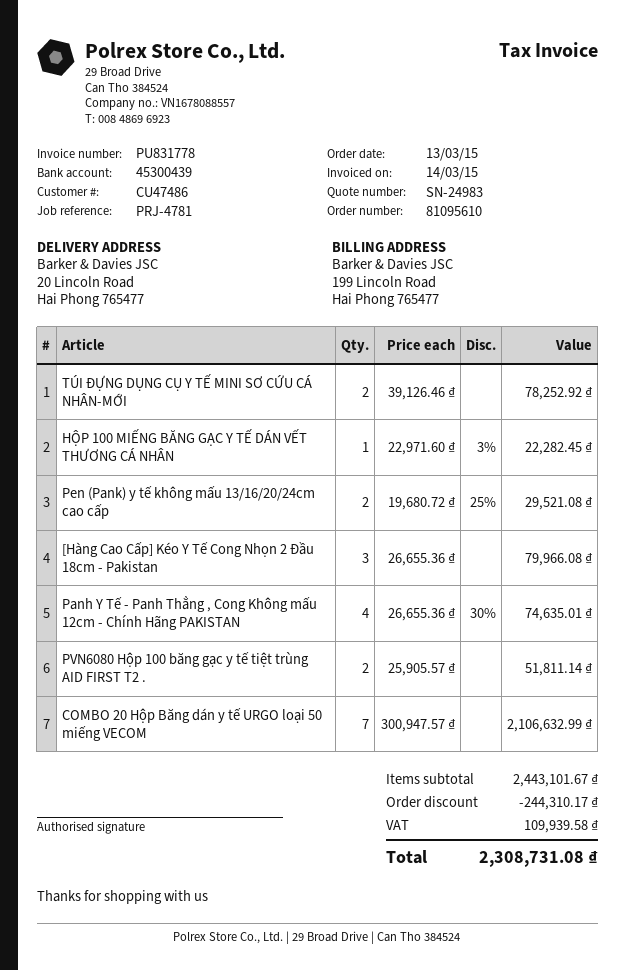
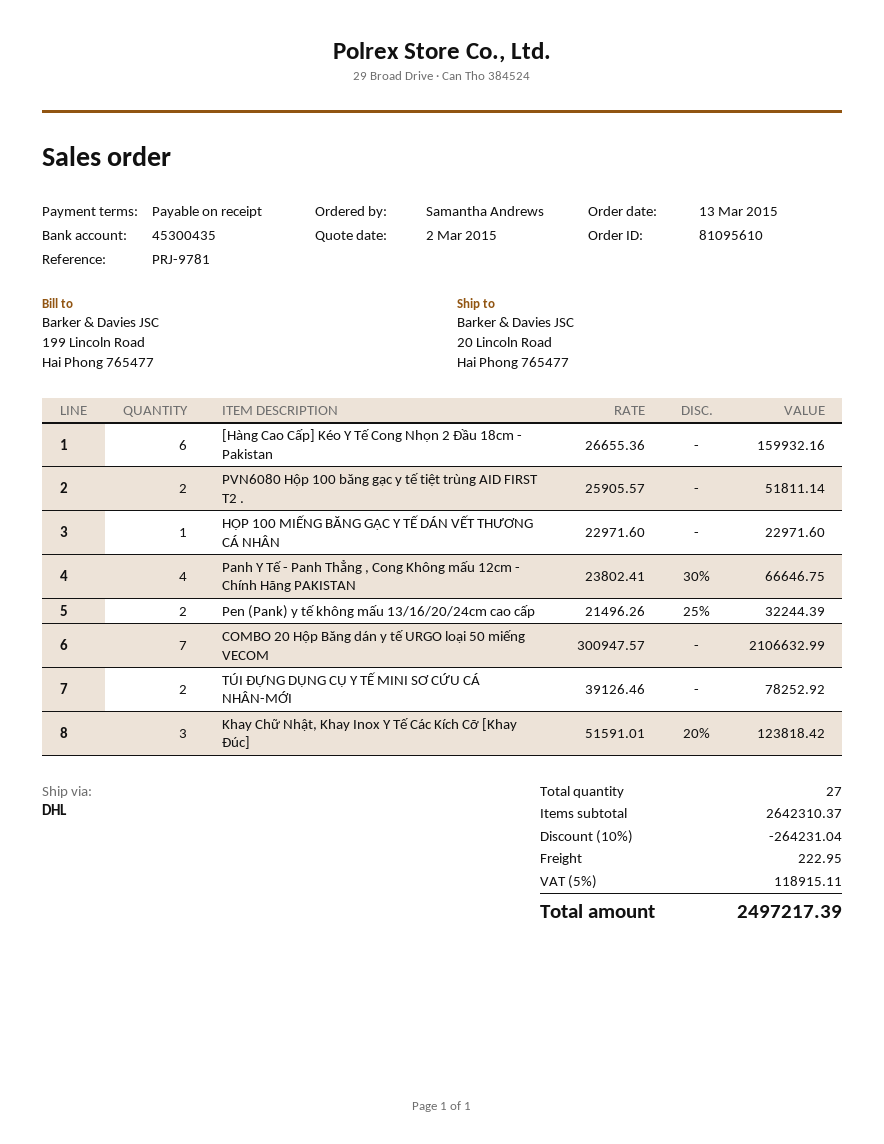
reference: PRJ-4781 -> PRJ-9781
bank account: 45300439 -> 45300435
HỘP 100 MIẾNG BĂNG GẠC Y TẾ DÁN VẾT THƯƠNG CÁ NHÂN: 1 x 22971.60 - 3% = 22282.45 -> 1 x 22971.60 = 22971.60
Pen (Pank) y tế không mấu 13/16/20/24cm cao cấp: 2 x 19680.72 - 25% = 29521.08 -> 2 x 21496.26 - 25% = 32244.39
[Hàng Cao Cấp] Kéo Y Tế Cong Nhọn 2 Đầu 18cm - Pakistan: 3 x 26655.36 = 79966.08 -> 6 x 26655.36 = 159932.16
Panh Y Tế - Panh Thẳng , Cong Không mấu 12cm - Chính Hãng PAKISTAN: 4 x 26655.36 - 30% = 74635.01 -> 4 x 23802.41 - 30% = 66646.75
Khay Chữ Nhật, Khay Inox Y Tế Các Kích Cỡ [Khay Đúc]: none -> 3 x 51591.01 - 20% = 123818.42
subtotal: 2443101.67 -> 2642310.37
discount: 244310.17 -> 264231.04
shipping: none -> 222.95
tax: 109939.58 -> 118915.11
total: 2308731.08 -> 2497217.39

